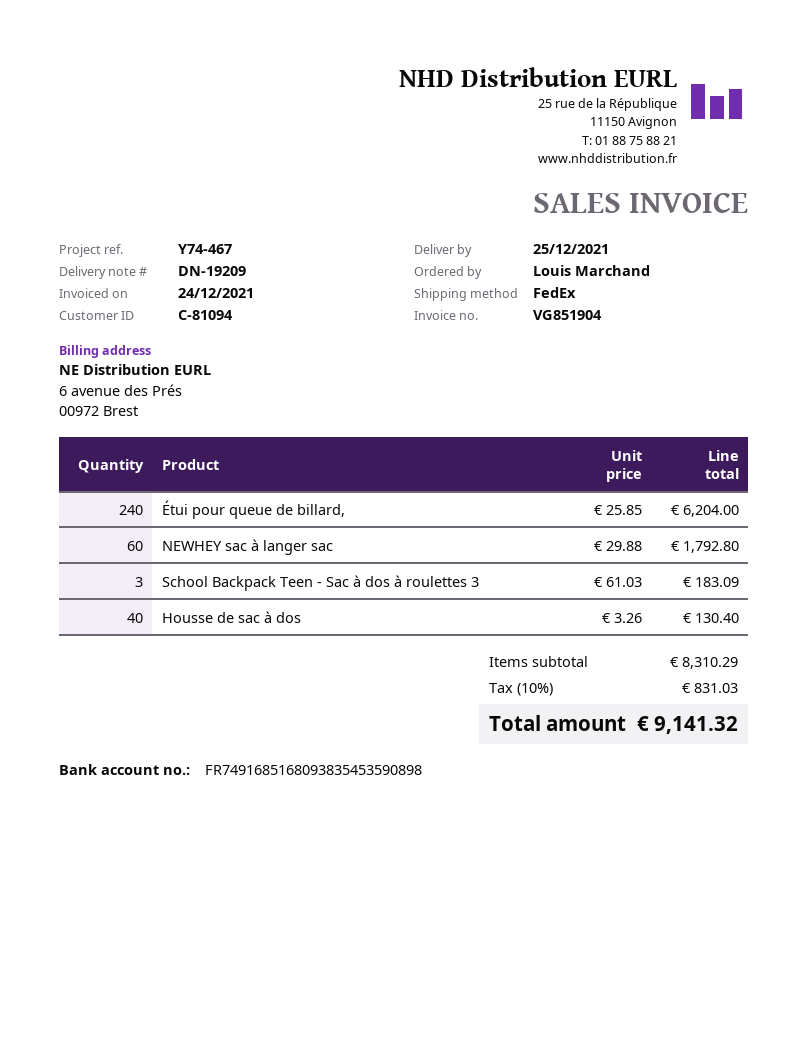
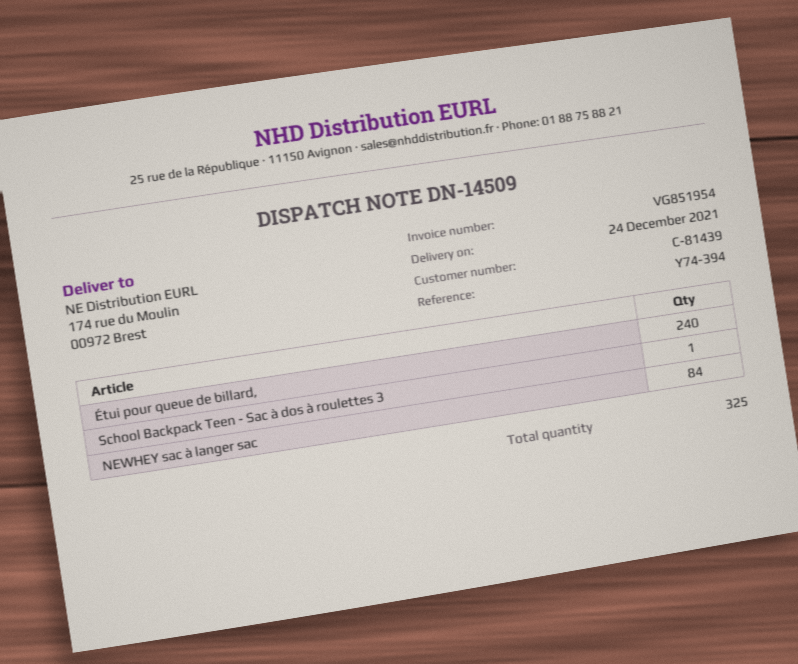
delivery note number: DN-19209 -> DN-14509
delivery date: 2021-12-25 -> 2021-12-24
invoice number: VG851904 -> VG851954
customer number: C-81094 -> C-81439
reference: Y74-467 -> Y74-394
NEWHEY sac à langer sac: 60 -> 84
School Backpack Teen - Sac à dos à roulettes 3: 3 -> 1
Housse de sac à dos: 40 -> none

